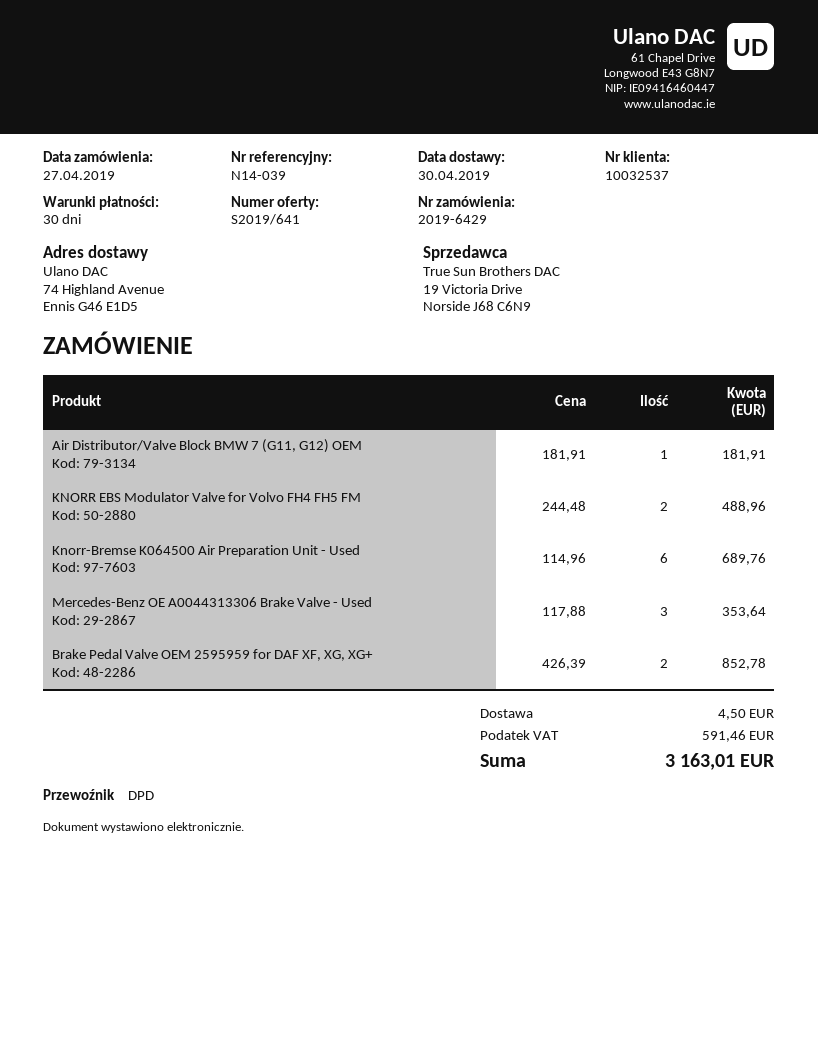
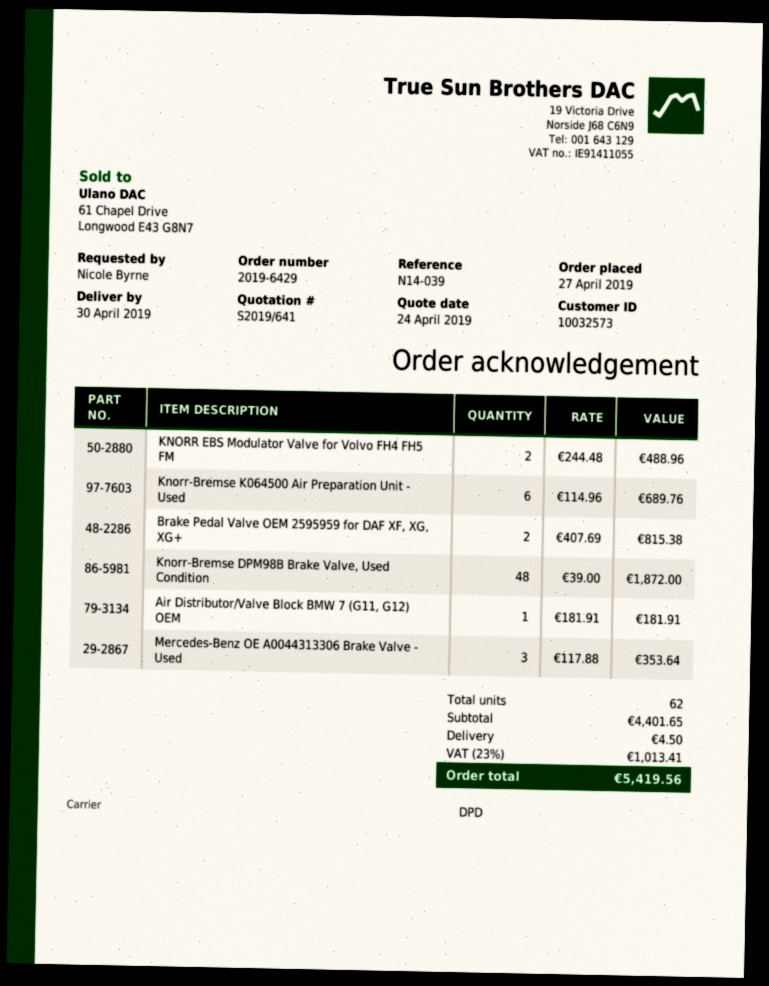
customer number: 10032537 -> 10032573
Brake Pedal Valve OEM 2595959 for DAF XF, XG, XG+: 2 x 426.39 = 852.78 -> 2 x 407.69 = 815.38
Knorr-Bremse DPM98B Brake Valve, Used Condition: none -> 48 x 39.00 = 1872.00
tax: 591.46 -> 1013.41
total: 3163.01 -> 5419.56

